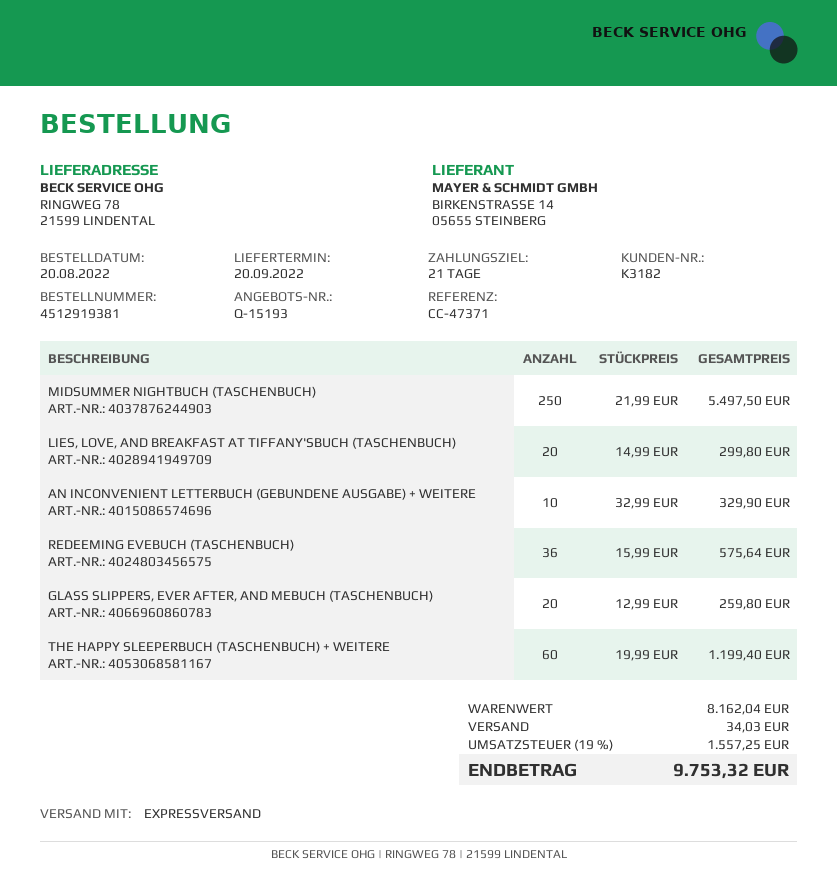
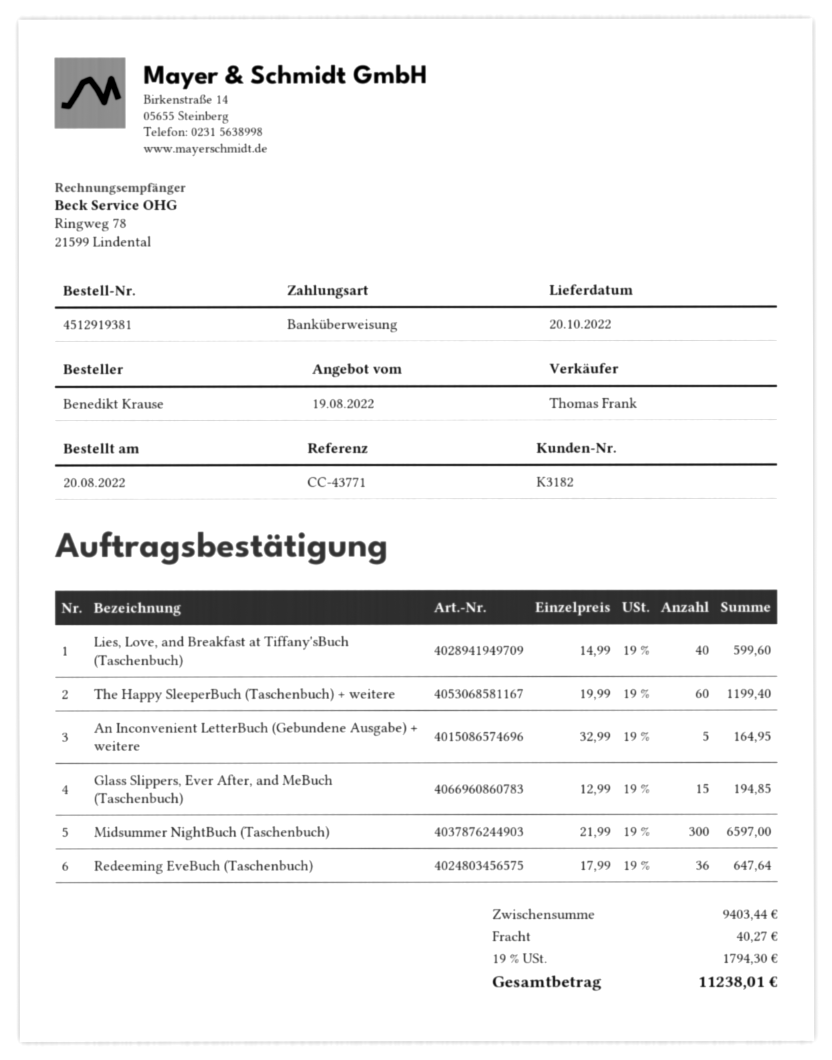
delivery date: 2022-09-20 -> 2022-10-20
reference: CC-47371 -> CC-43771
MIDSUMMER NIGHTBUCH (TASCHENBUCH): 250 x 21.99 = 5497.50 -> 300 x 21.99 = 6597.00
LIES, LOVE, AND BREAKFAST AT TIFFANY'SBUCH (TASCHENBUCH): 20 x 14.99 = 299.80 -> 40 x 14.99 = 599.60
AN INCONVENIENT LETTERBUCH (GEBUNDENE AUSGABE) + WEITERE: 10 x 32.99 = 329.90 -> 5 x 32.99 = 164.95
REDEEMING EVEBUCH (TASCHENBUCH): 36 x 15.99 = 575.64 -> 36 x 17.99 = 647.64
GLASS SLIPPERS, EVER AFTER, AND MEBUCH (TASCHENBUCH): 20 x 12.99 = 259.80 -> 15 x 12.99 = 194.85
subtotal: 8162.04 -> 9403.44
shipping: 34.03 -> 40.27
tax: 19% = 1557.25 -> 19% = 1794.30
total: 9753.32 -> 11238.01

